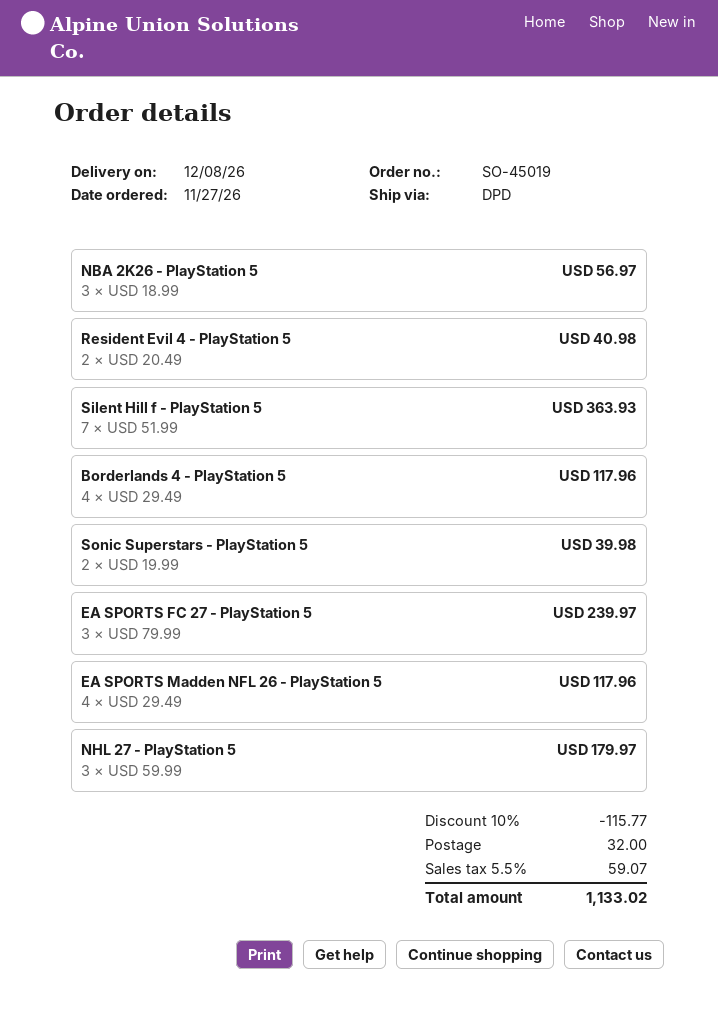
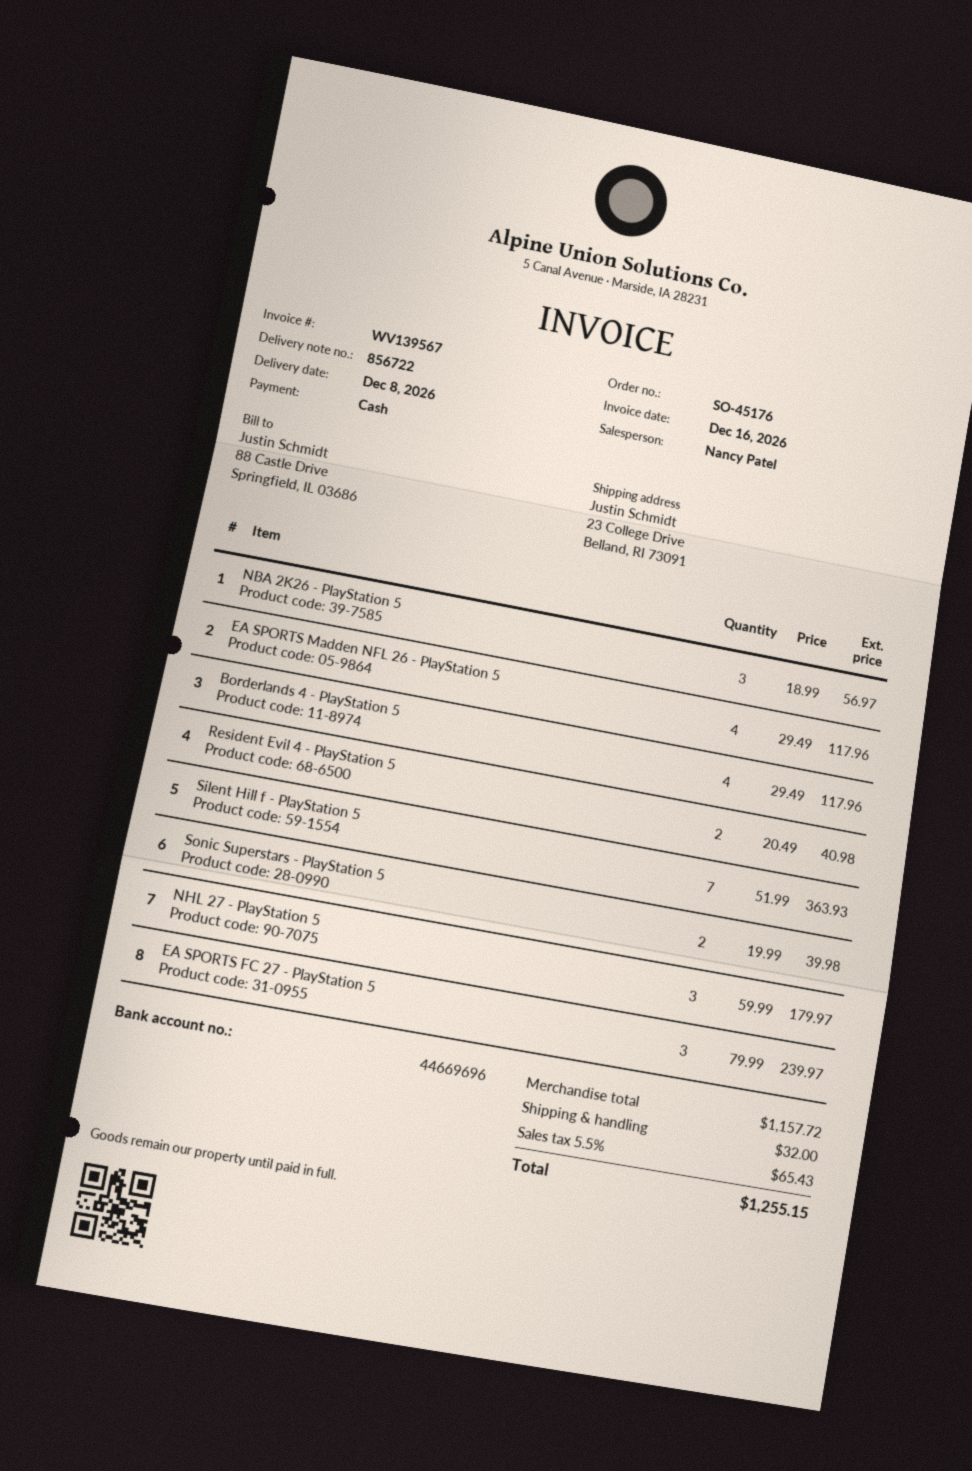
order number: SO-45019 -> SO-45176
discount: 10% = 115.77 -> none
tax: 5.5% = 59.07 -> 5.5% = 65.43
total: 1133.02 -> 1255.15

